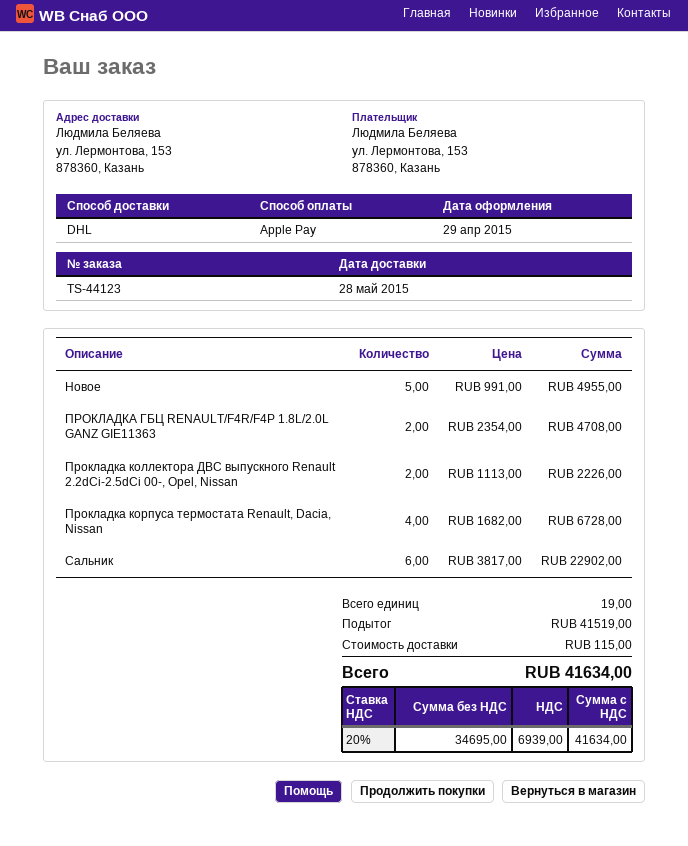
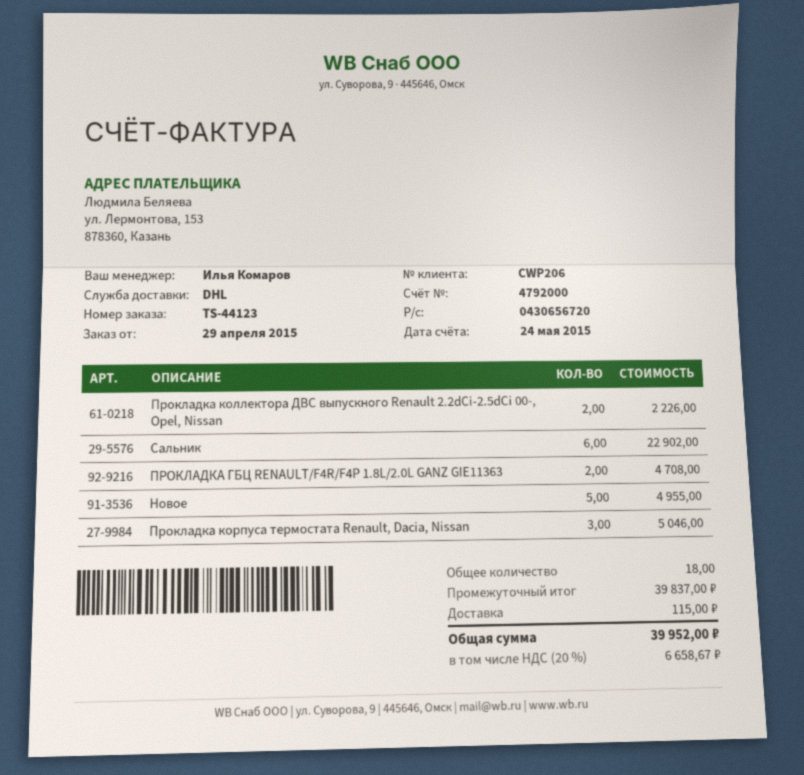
Прокладка корпуса термостата Renault, Dacia, Nissan: 4 for 6728.00 -> 3 for 5046.00
total quantity: 19 -> 18
subtotal: 41519.00 -> 39837.00
tax: 20% = 6939.00 -> 20% = 6658.67
total: 41634.00 -> 39952.00

